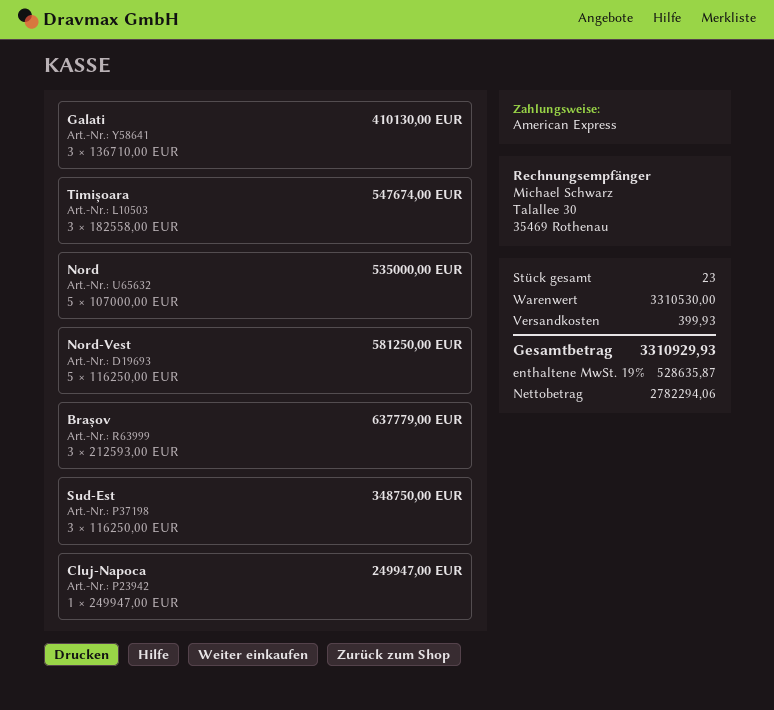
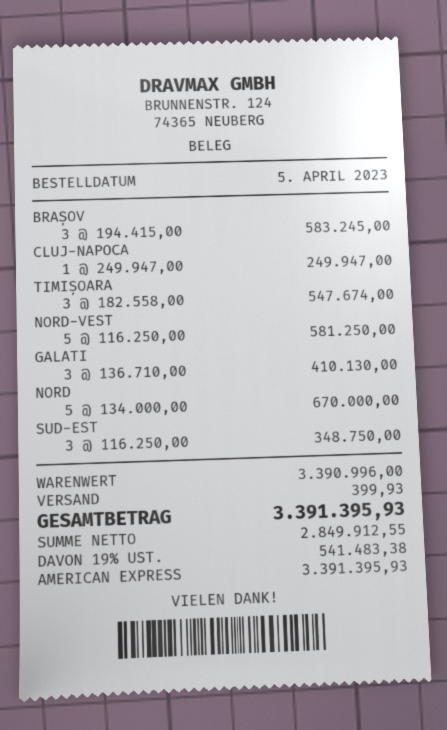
Nord: 5 x 107000.00 = 535000.00 -> 5 x 134000.00 = 670000.00
Brașov: 3 x 212593.00 = 637779.00 -> 3 x 194415.00 = 583245.00
subtotal: 3310530.00 -> 3390996.00
net: 2782294.06 -> 2849912.55
tax: 19% = 528635.87 -> 19% = 541483.38
total: 3310929.93 -> 3391395.93

